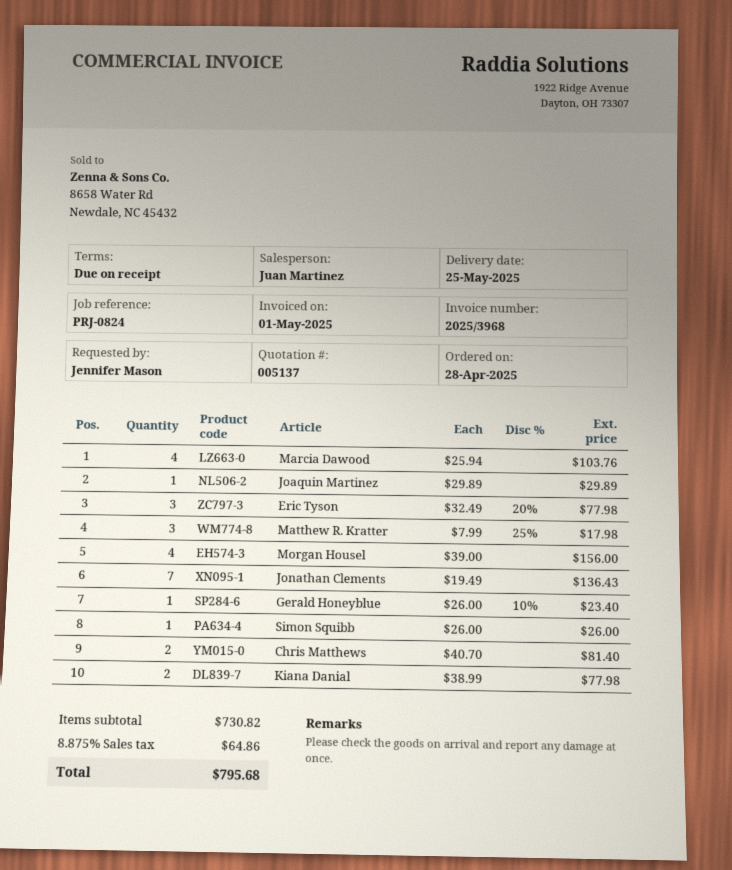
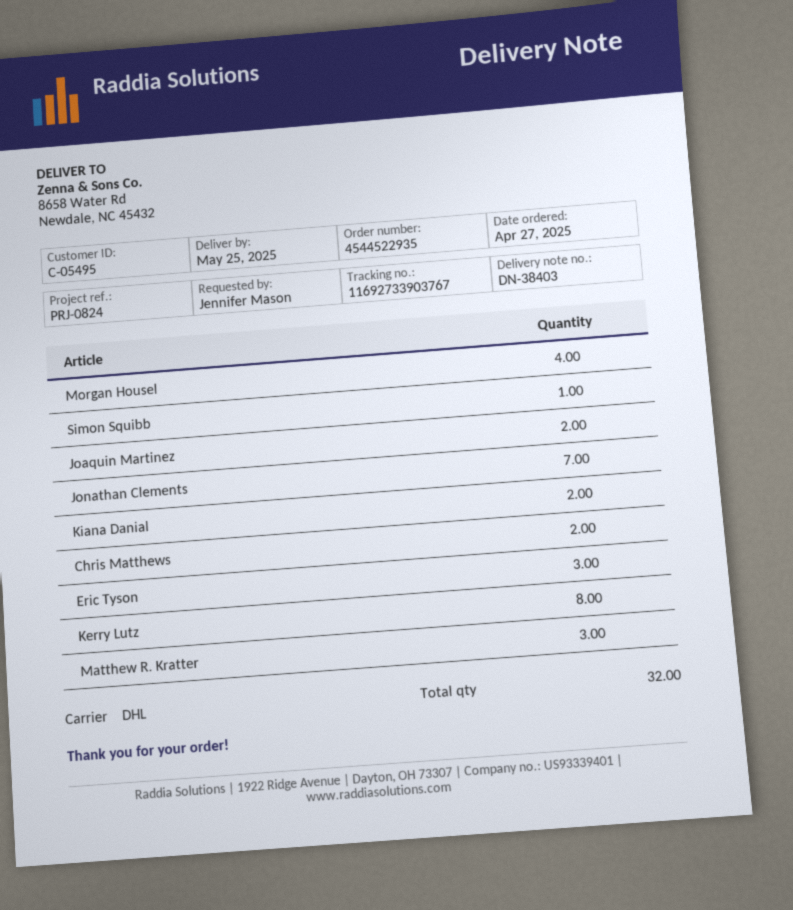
order date: 2025-04-28 -> 2025-04-27
Marcia Dawood: 4 -> none
Joaquin Martinez: 1 -> 2
Gerald Honeyblue: 1 -> none
Kerry Lutz: none -> 8

